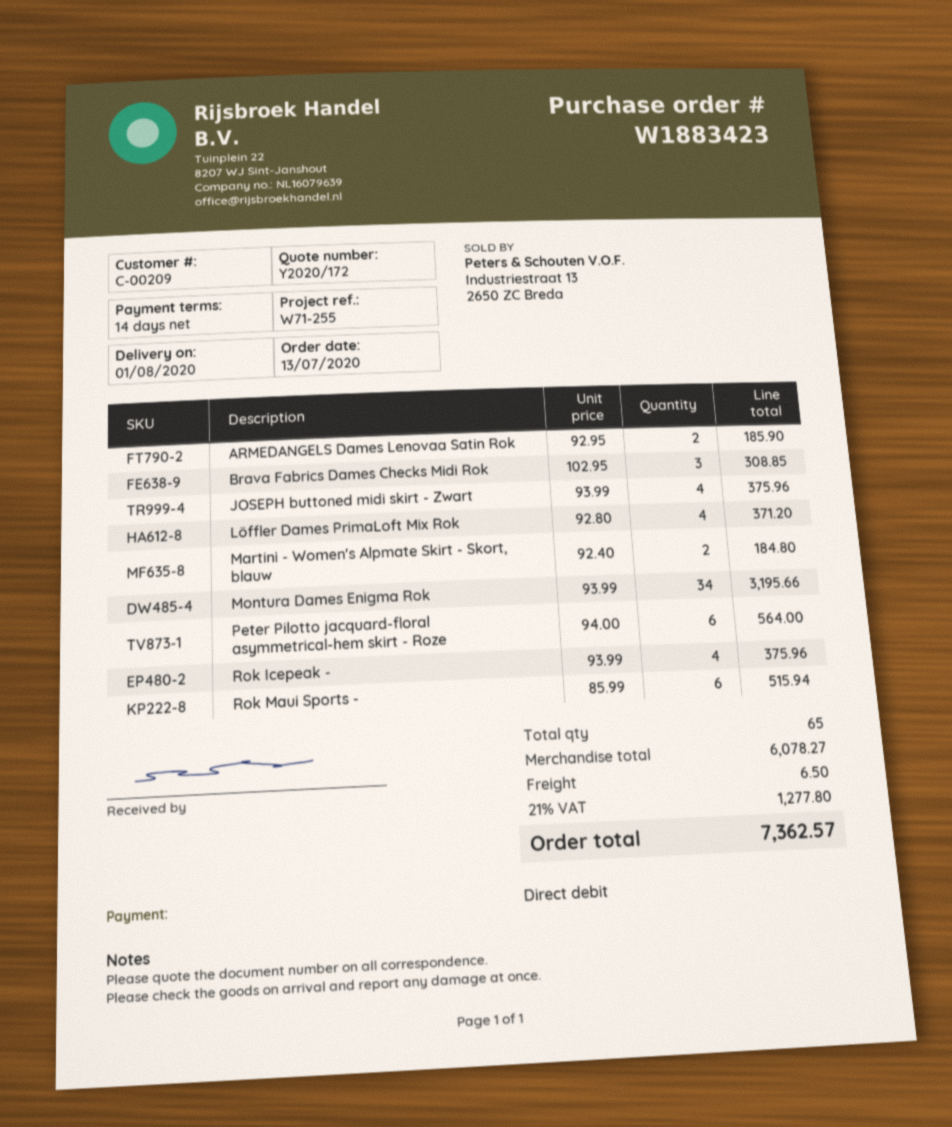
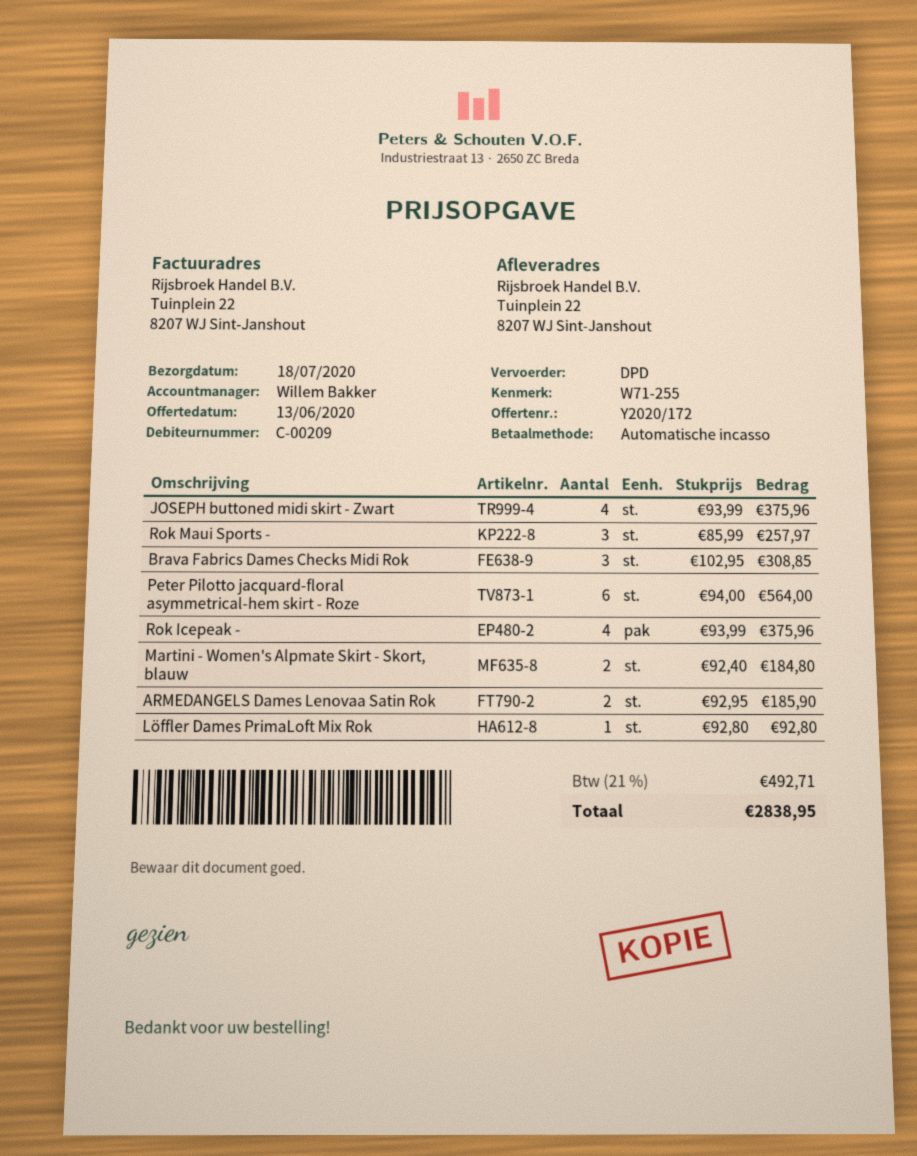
delivery date: 2020-08-01 -> 2020-07-18
Löffler Dames PrimaLoft Mix Rok: 4 x 92.80 = 371.20 -> 1 x 92.80 = 92.80
Montura Dames Enigma Rok: 34 x 93.99 = 3195.66 -> none
Rok Maui Sports -: 6 x 85.99 = 515.94 -> 3 x 85.99 = 257.97
shipping: 6.50 -> none
tax: 21% = 1277.80 -> 21% = 492.71
total: 7362.57 -> 2838.95

